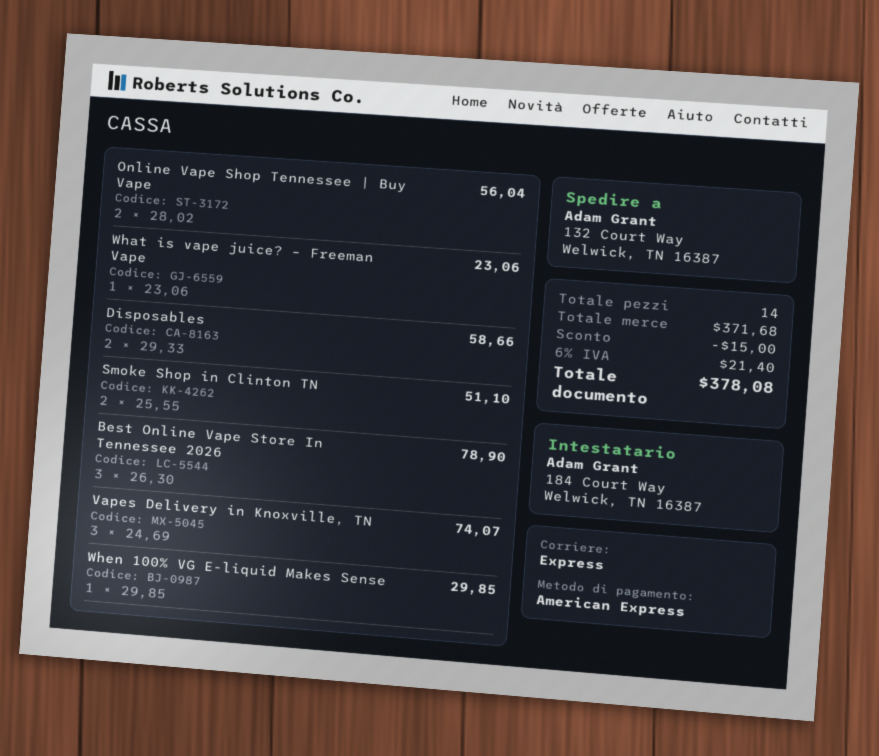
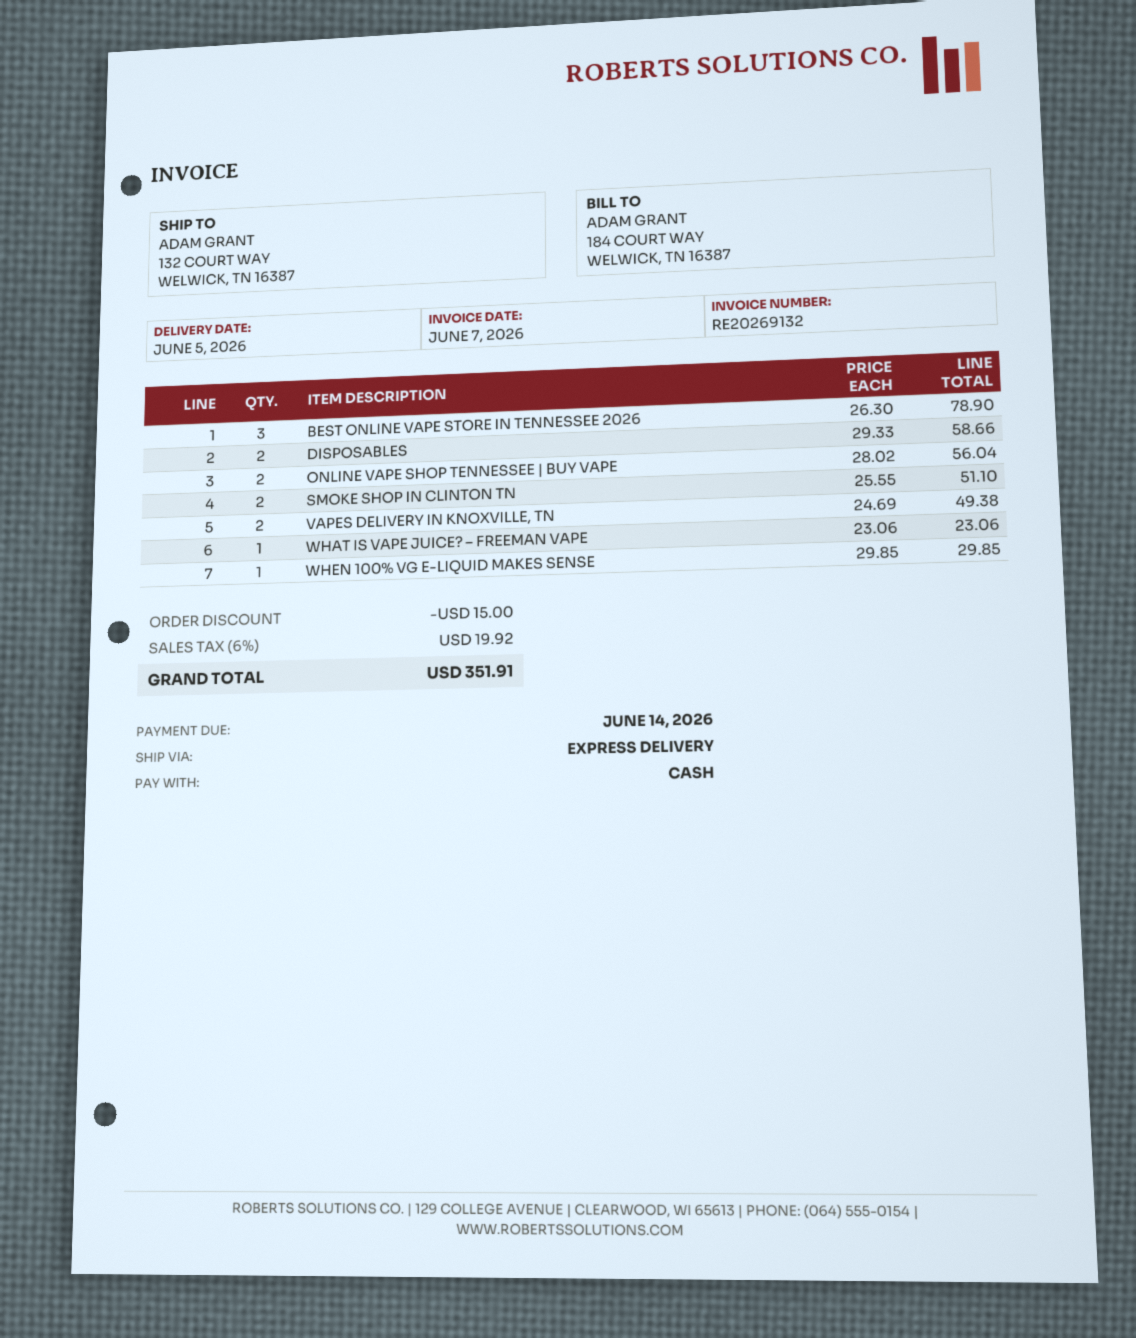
payment method: American Express -> cash
Vapes Delivery in Knoxville, TN: 3 x 24.69 = 74.07 -> 2 x 24.69 = 49.38
tax: 6% = 21.40 -> 6% = 19.92
total: 378.08 -> 351.91

